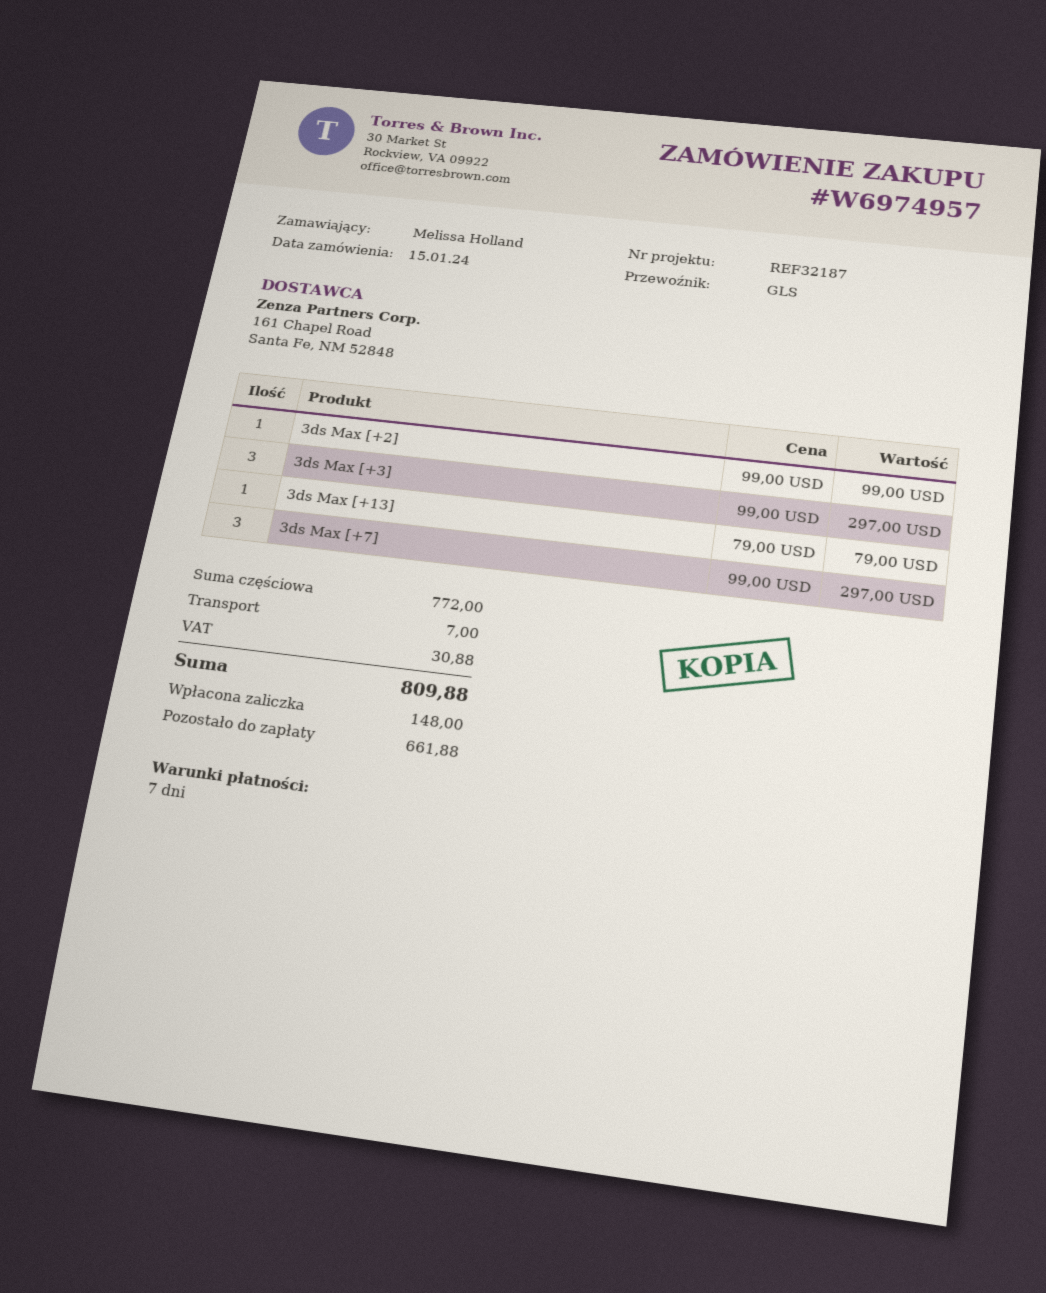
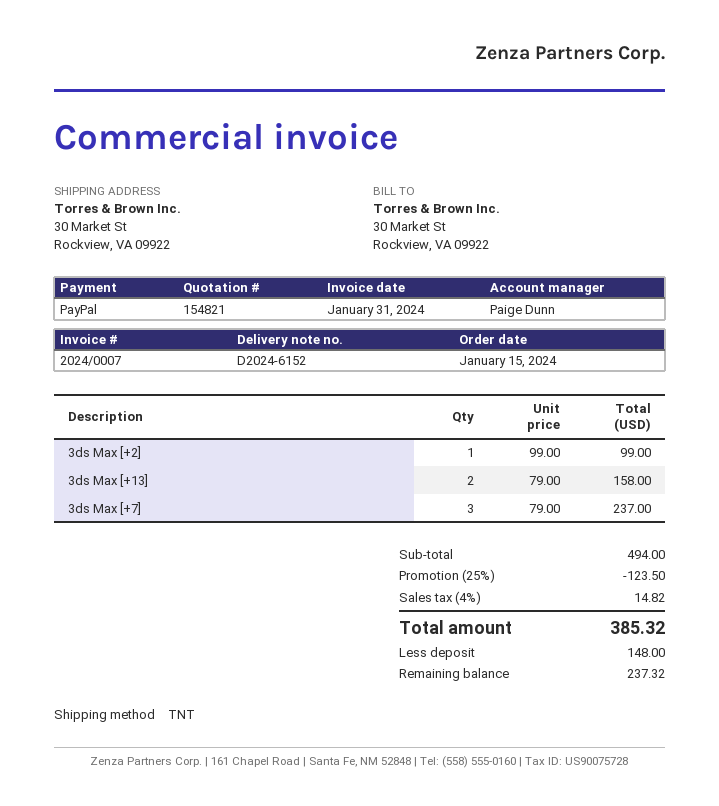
shipping method: GLS -> TNT
3ds Max [+3]: 3 x 99.00 = 297.00 -> none
3ds Max [+13]: 1 x 79.00 = 79.00 -> 2 x 79.00 = 158.00
3ds Max [+7]: 3 x 99.00 = 297.00 -> 3 x 79.00 = 237.00
subtotal: 772.00 -> 494.00
discount: none -> 25% = 123.50
shipping: 7.00 -> none
tax: 30.88 -> 14.82
total: 809.88 -> 385.32
balance: 661.88 -> 237.32

